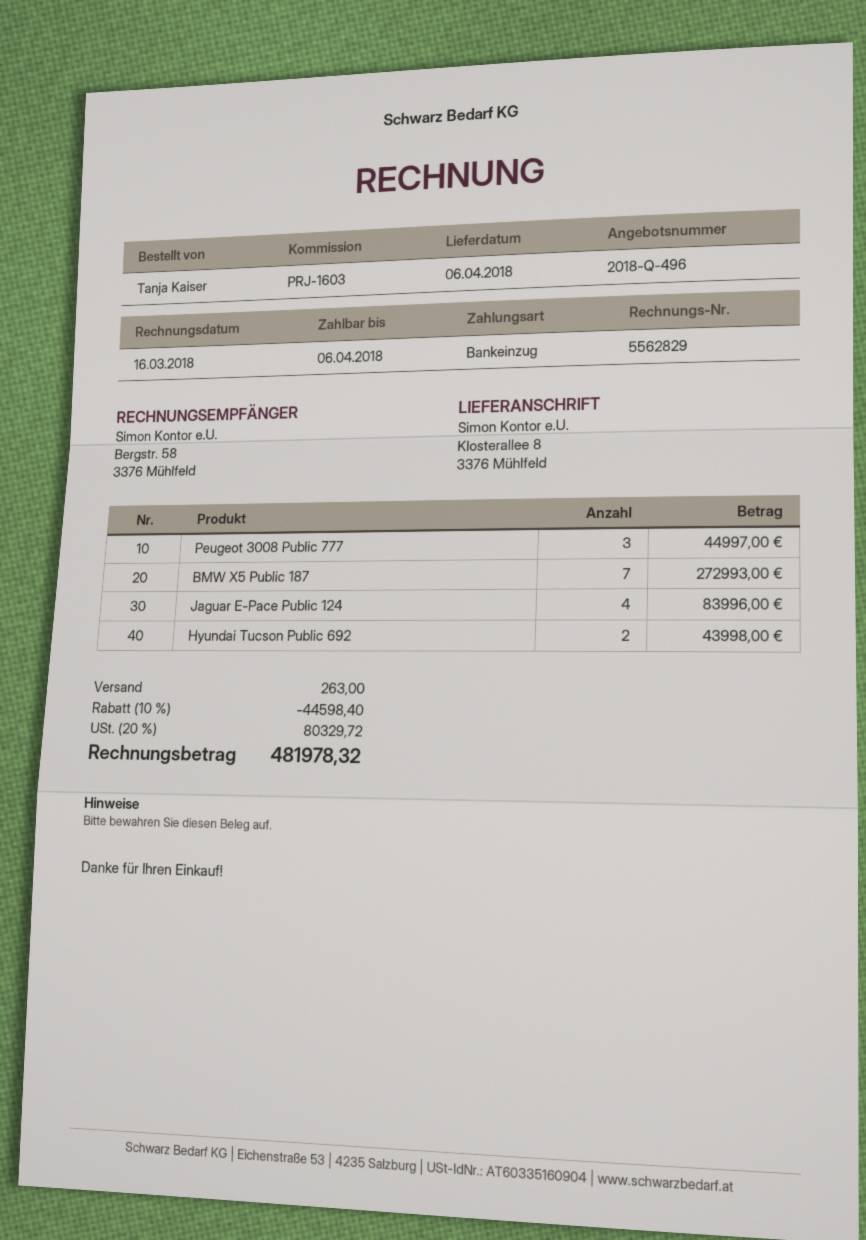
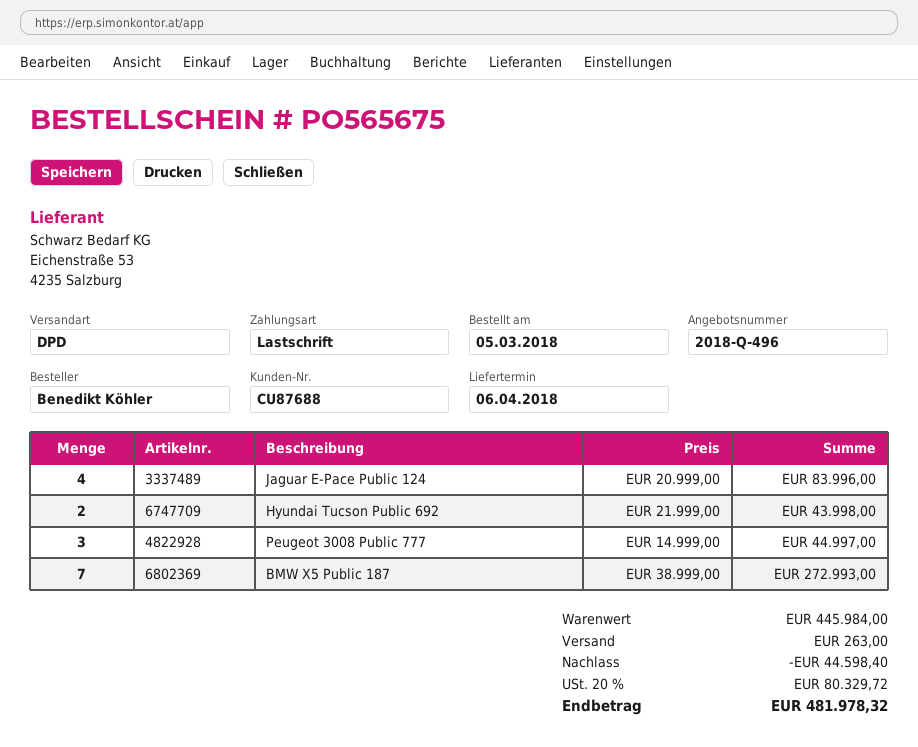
ordered by: Tanja Kaiser -> Benedikt Köhler

